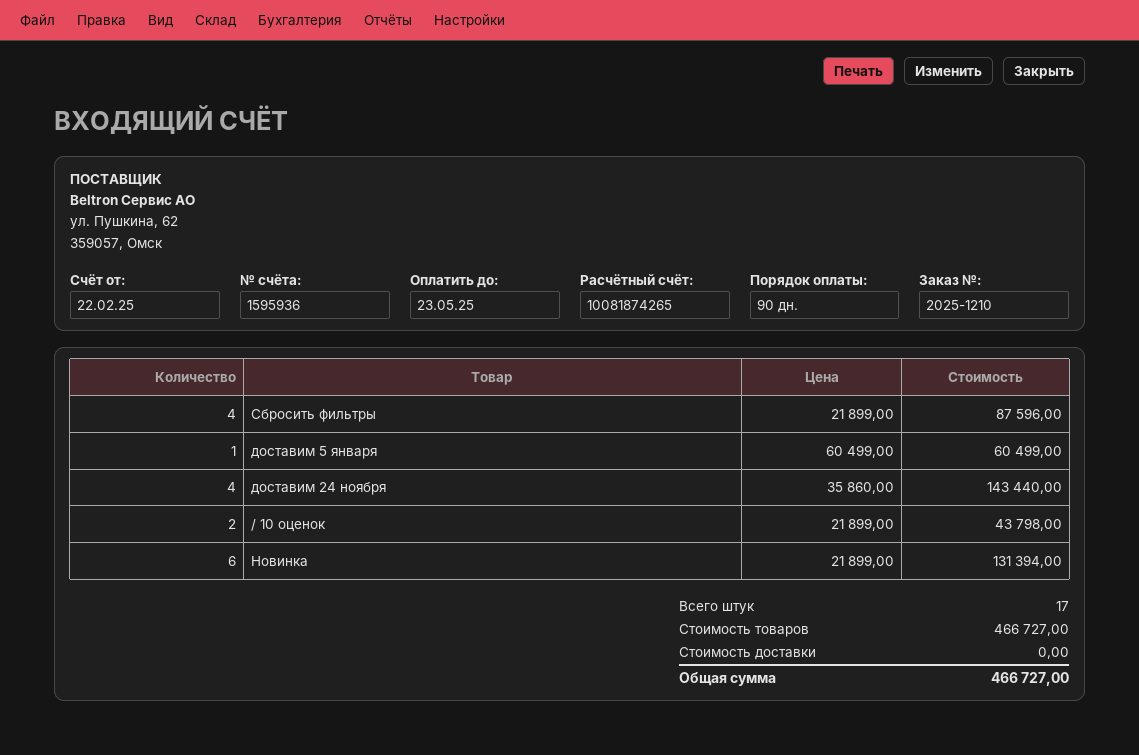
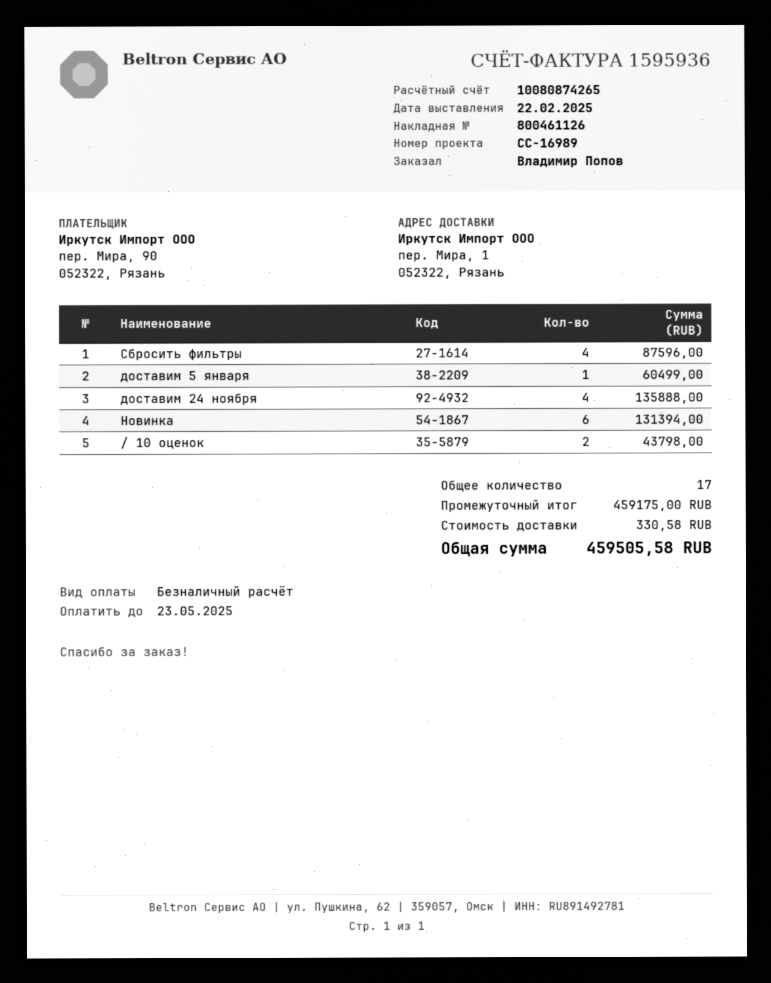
bank account: 10081874265 -> 10080874265
доставим 24 ноября: 4 for 143440.00 -> 4 for 135888.00
subtotal: 466727.00 -> 459175.00
shipping: 0.00 -> 330.58
total: 466727.00 -> 459505.58

